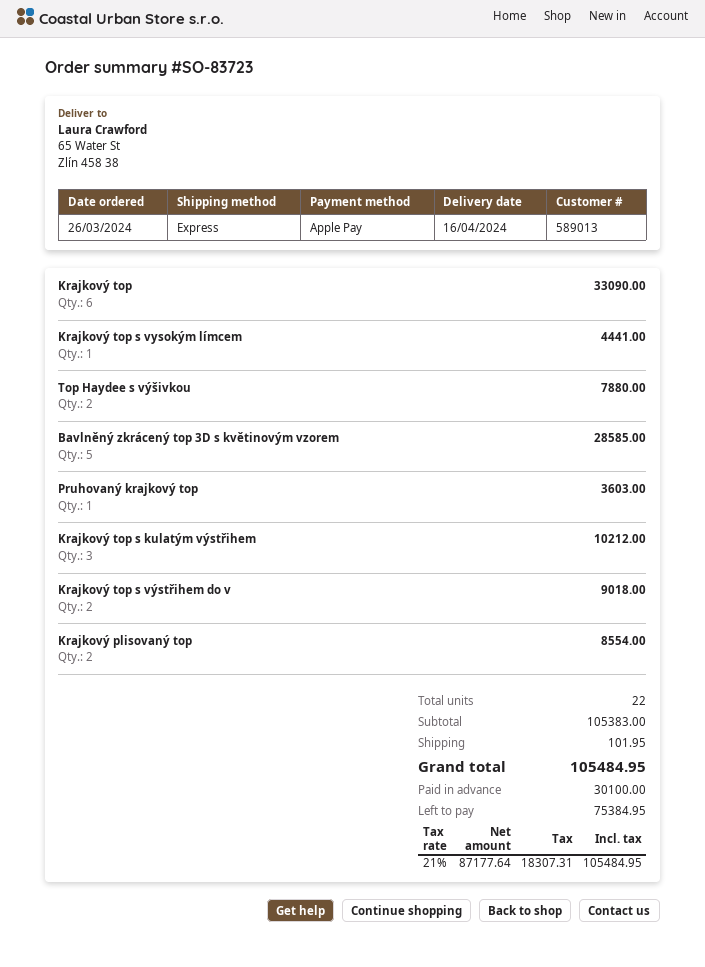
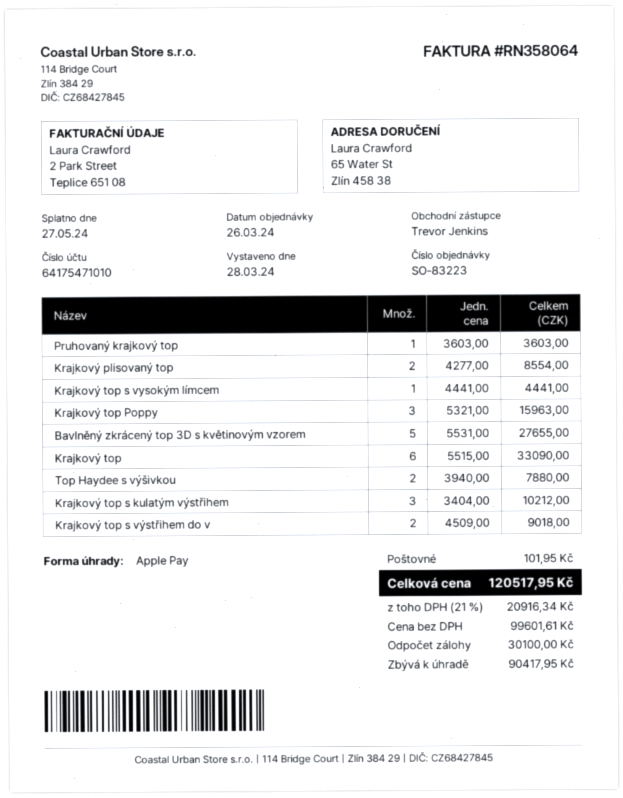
order number: SO-83723 -> SO-83223
Bavlněný zkrácený top 3D s květinovým vzorem: 5 for 28585.00 -> 5 for 27655.00
Krajkový top Poppy: none -> 3 for 15963.00
net: 87177.64 -> 99601.61
tax: 21% = 18307.31 -> 21% = 20916.34
total: 105484.95 -> 120517.95
balance: 75384.95 -> 90417.95

